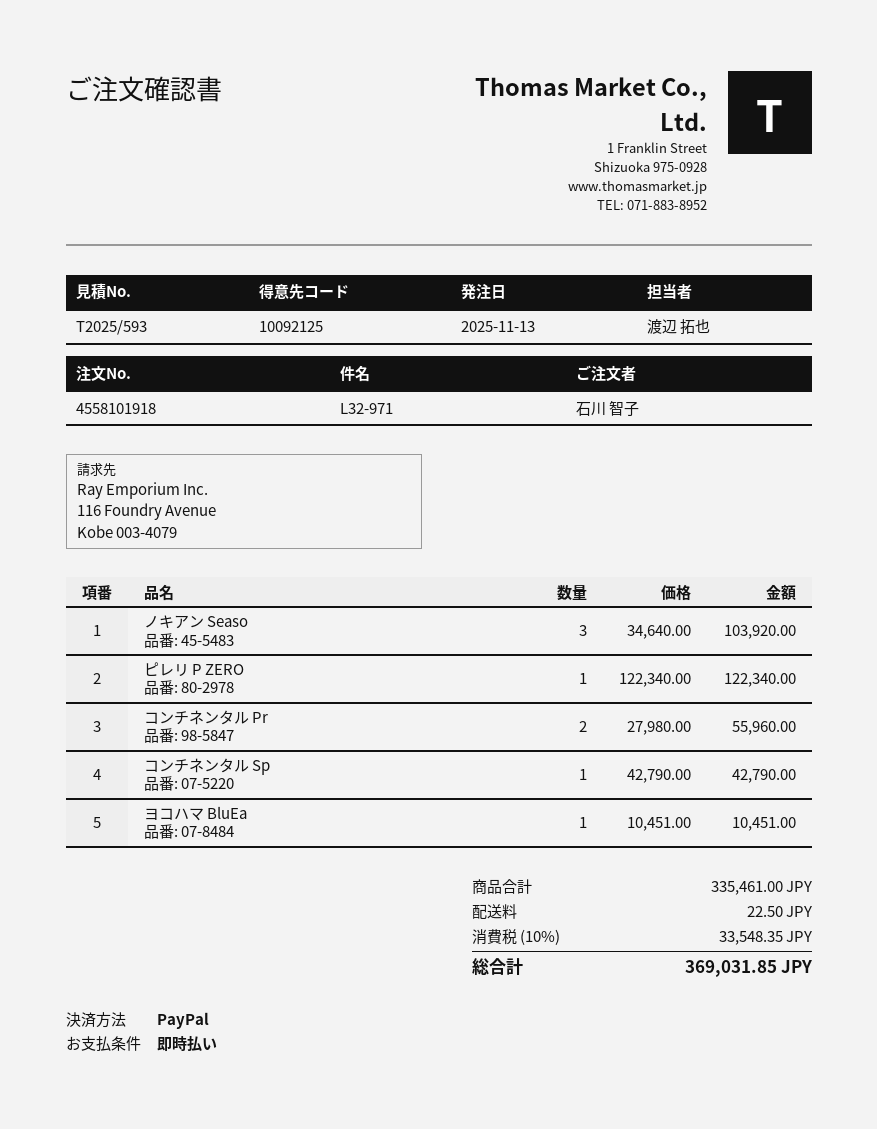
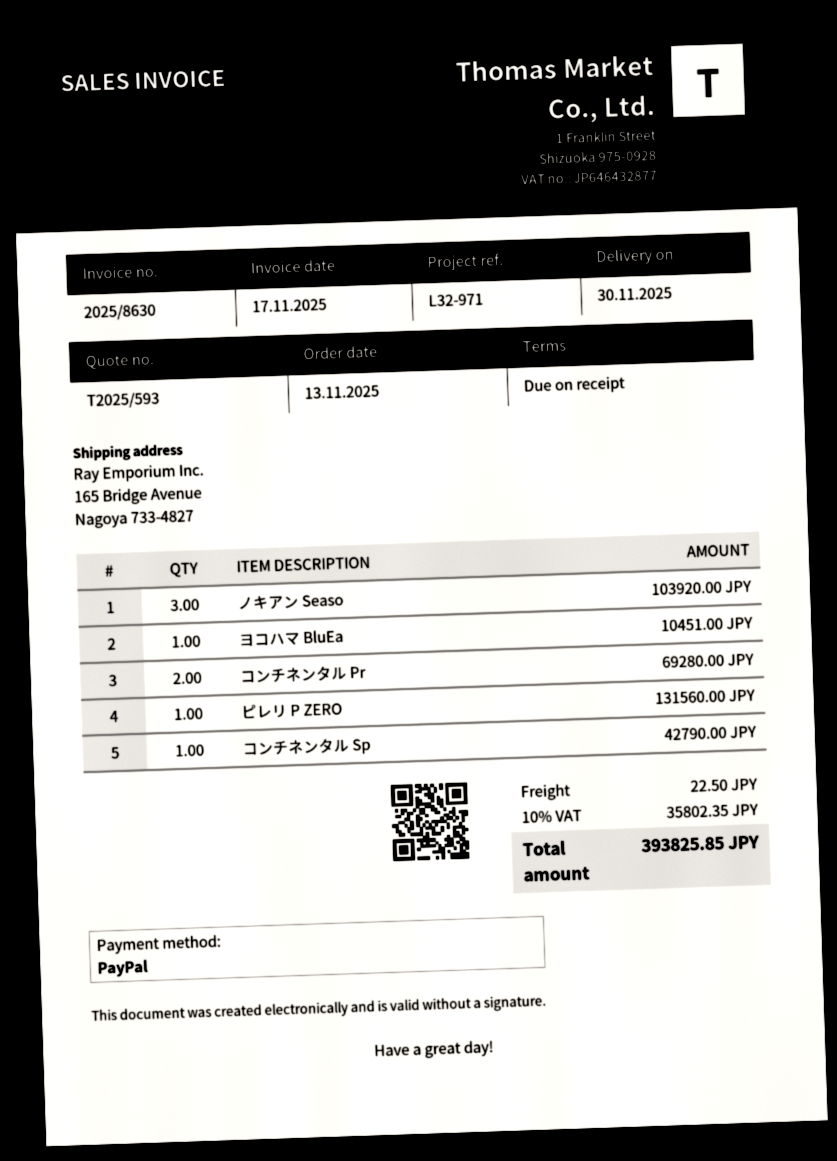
ピレリ P ZERO: 1 for 122340.00 -> 1 for 131560.00
コンチネンタル Pr: 2 for 55960.00 -> 2 for 69280.00
tax: 10% = 33548.35 -> 10% = 35802.35
total: 369031.85 -> 393825.85

